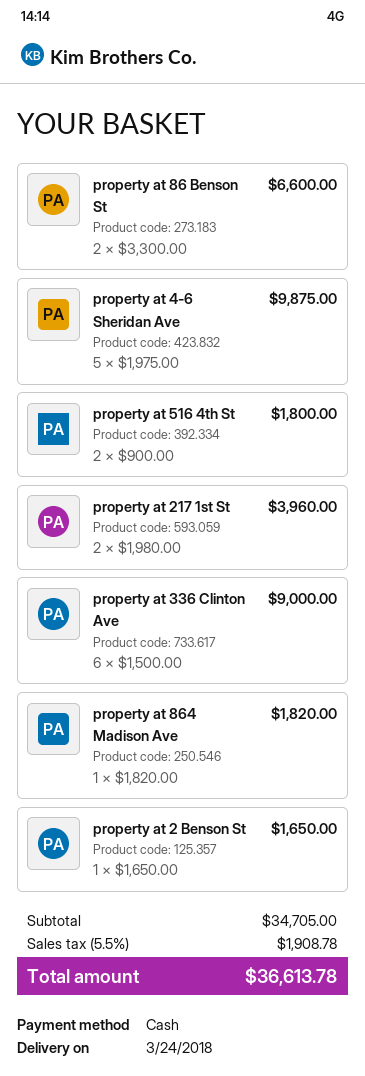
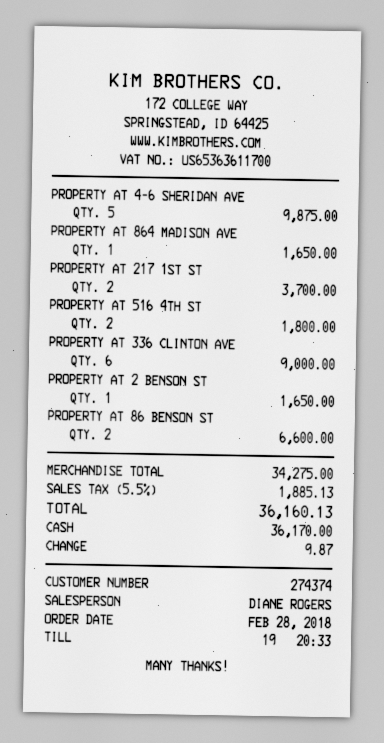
property at 217 1st St: 2 for 3960.00 -> 2 for 3700.00
property at 864 Madison Ave: 1 for 1820.00 -> 1 for 1650.00
subtotal: 34705.00 -> 34275.00
tax: 5.5% = 1908.78 -> 5.5% = 1885.13
total: 36613.78 -> 36160.13

